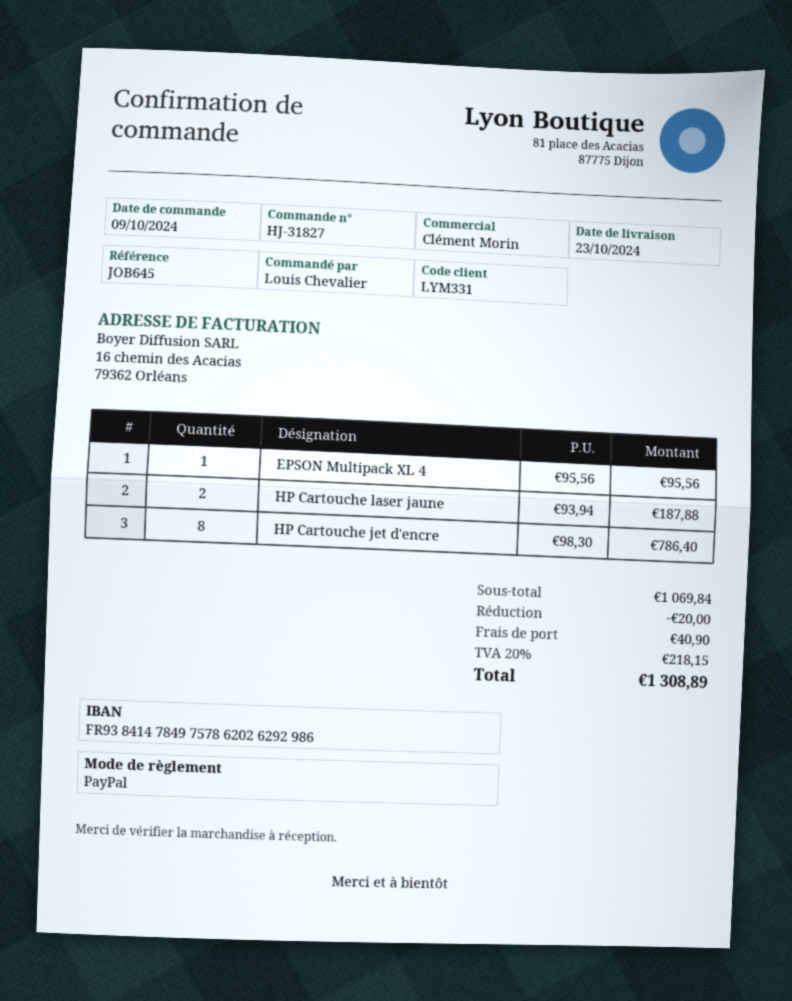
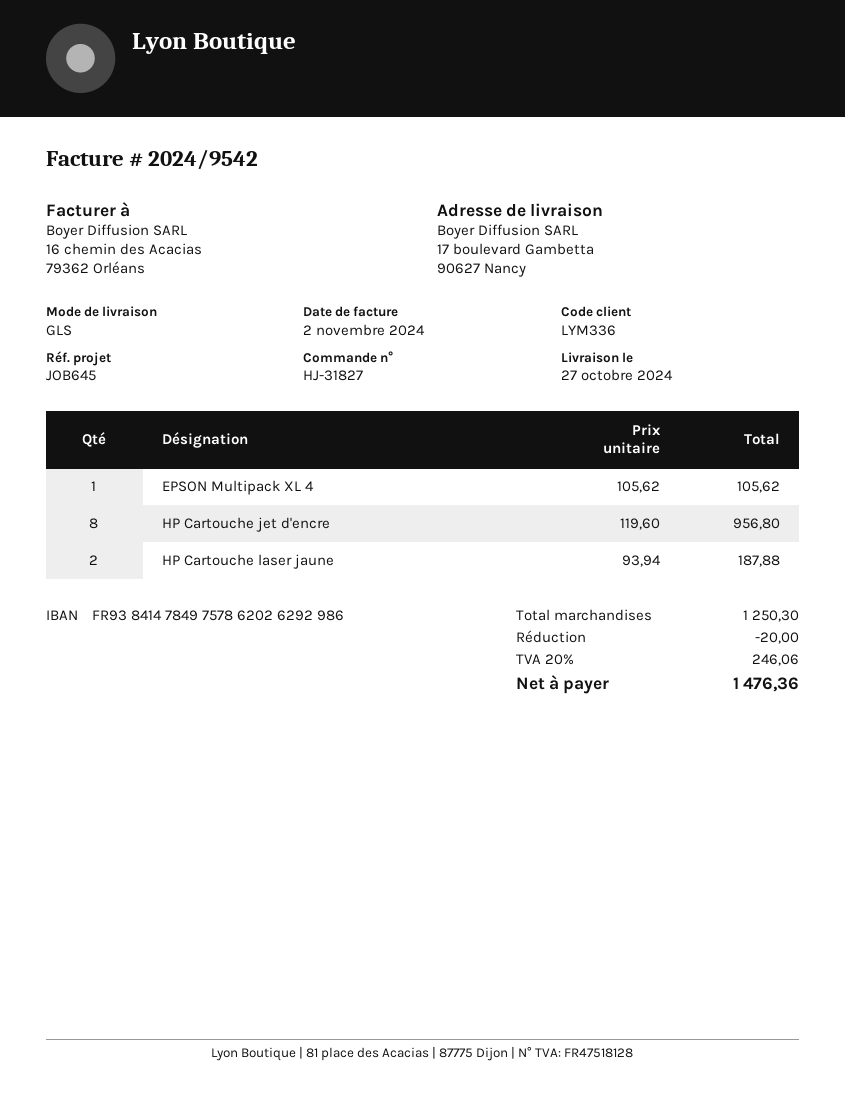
delivery date: 2024-10-23 -> 2024-10-27
customer number: LYM331 -> LYM336
EPSON Multipack XL 4: 1 x 95.56 = 95.56 -> 1 x 105.62 = 105.62
HP Cartouche jet d'encre: 8 x 98.30 = 786.40 -> 8 x 119.60 = 956.80
subtotal: 1069.84 -> 1250.30
shipping: 40.90 -> none
tax: 20% = 218.15 -> 20% = 246.06
total: 1308.89 -> 1476.36

